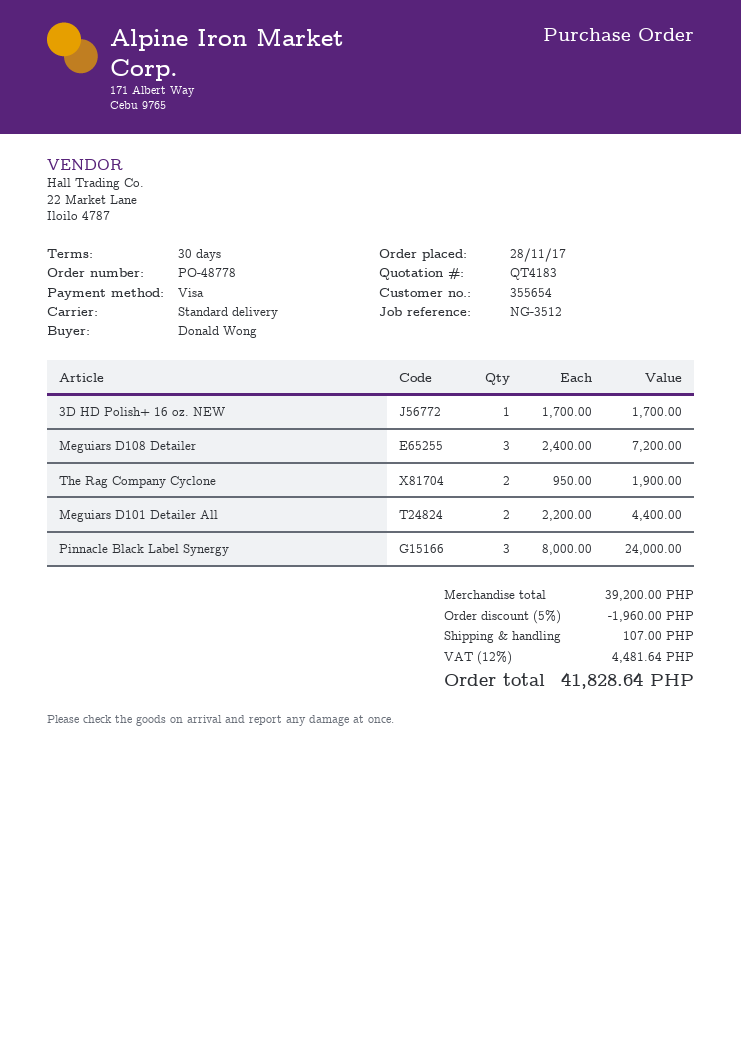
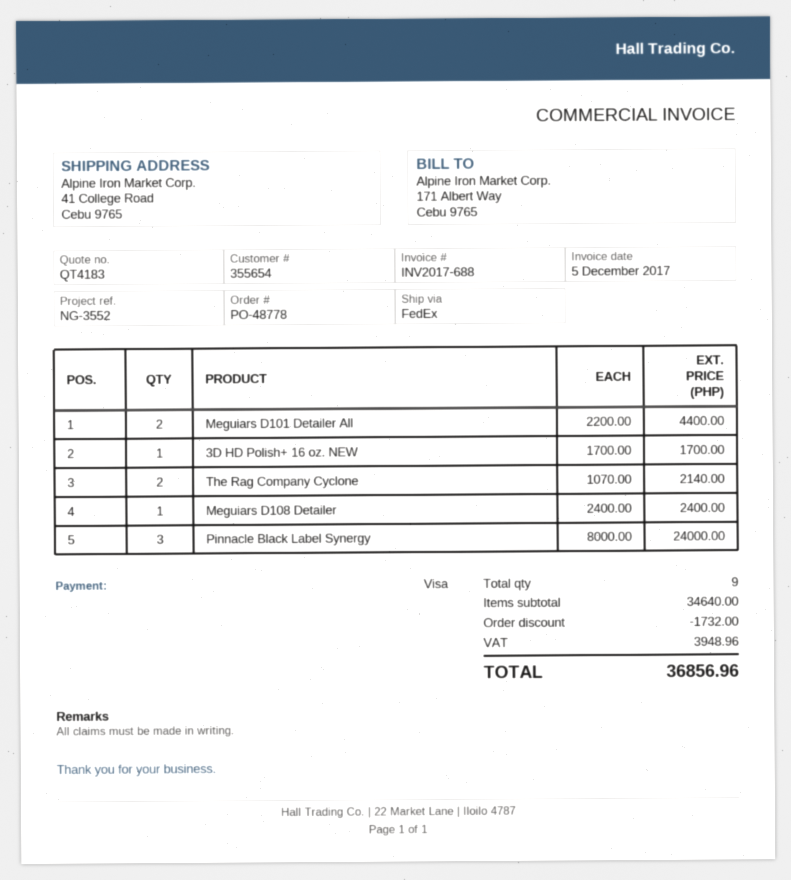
reference: NG-3512 -> NG-3552
shipping method: standard -> FedEx
Meguiars D108 Detailer: 3 x 2400.00 = 7200.00 -> 1 x 2400.00 = 2400.00
The Rag Company Cyclone: 2 x 950.00 = 1900.00 -> 2 x 1070.00 = 2140.00
subtotal: 39200.00 -> 34640.00
discount: 1960.00 -> 1732.00
shipping: 107.00 -> none
tax: 4481.64 -> 3948.96
total: 41828.64 -> 36856.96

